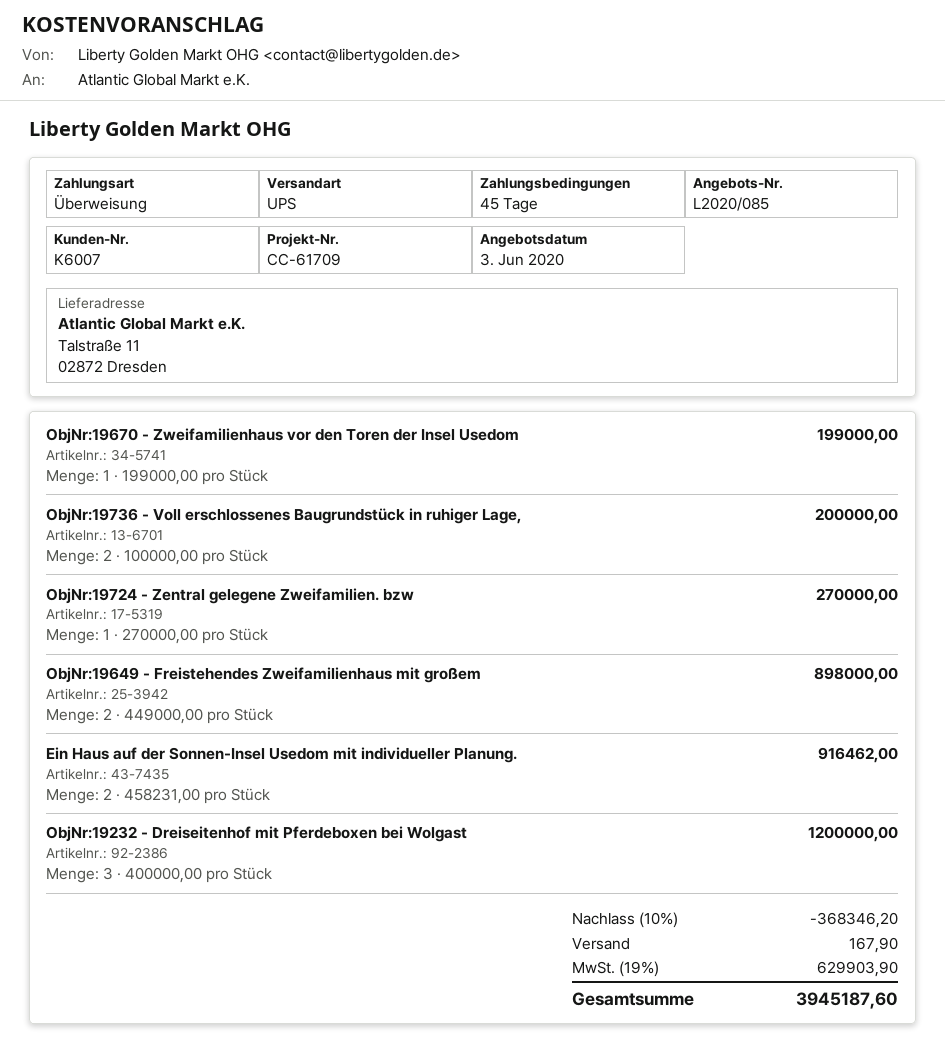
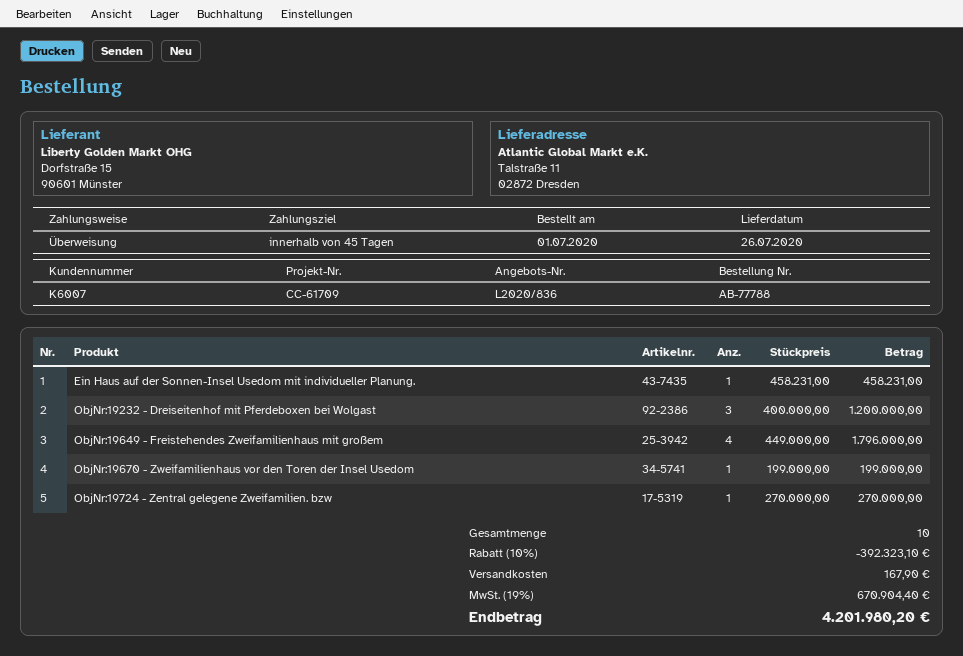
quote number: L2020/085 -> L2020/836
ObjNr:19736 - Voll erschlossenes Baugrundstück in ruhiger Lage,: 2 x 100000.00 = 200000.00 -> none
ObjNr:19649 - Freistehendes Zweifamilienhaus mit großem: 2 x 449000.00 = 898000.00 -> 4 x 449000.00 = 1796000.00
Ein Haus auf der Sonnen-Insel Usedom mit individueller Planung.: 2 x 458231.00 = 916462.00 -> 1 x 458231.00 = 458231.00
discount: 10% = 368346.20 -> 10% = 392323.10
tax: 19% = 629903.90 -> 19% = 670904.40
total: 3945187.60 -> 4201980.20

